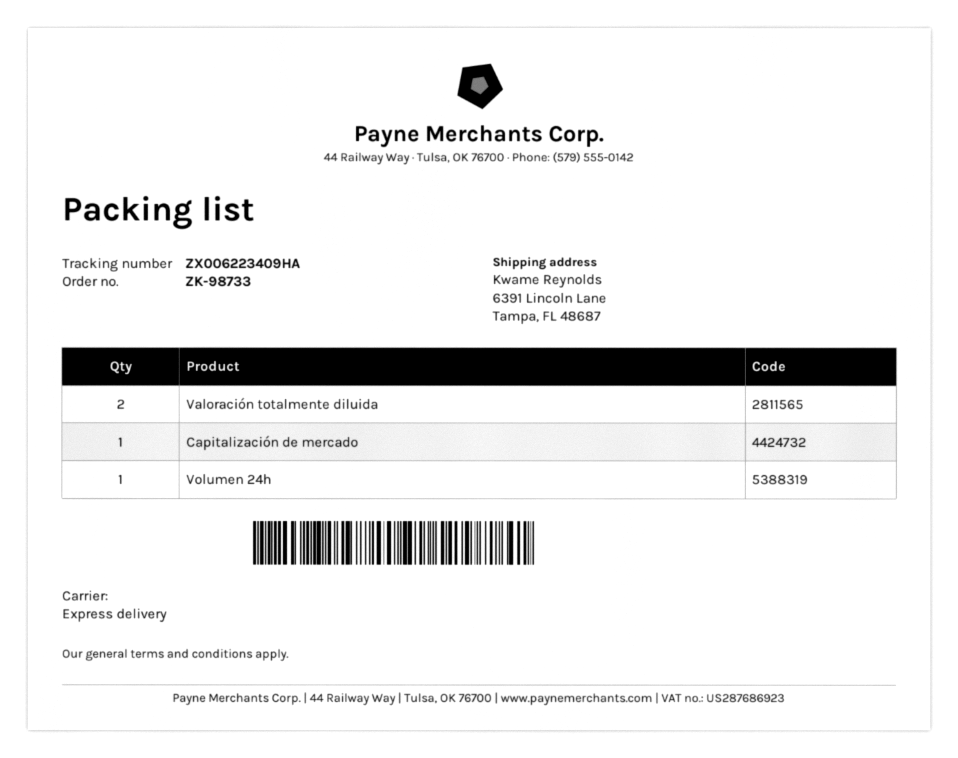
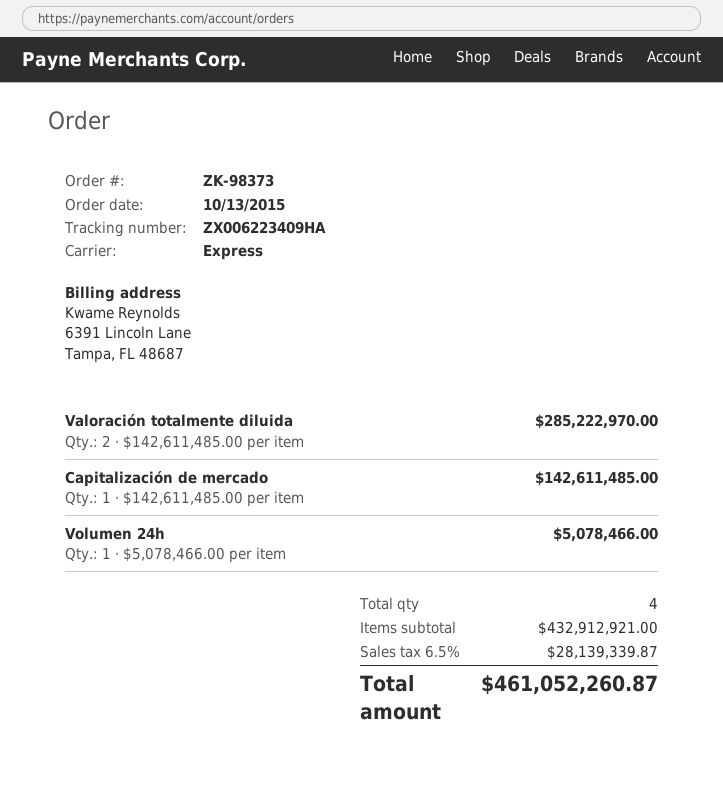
order number: ZK-98733 -> ZK-98373

